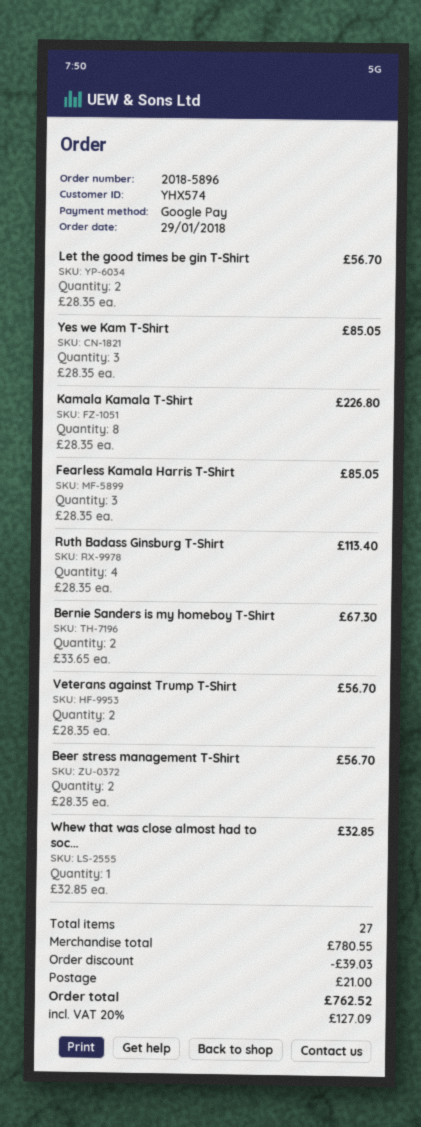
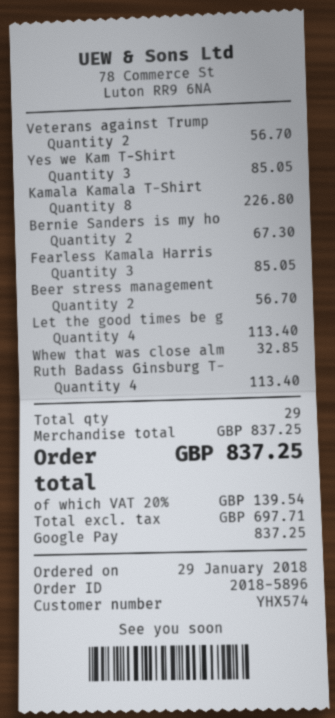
Let the good times be gin T-Shirt: 2 for 56.70 -> 4 for 113.40
total quantity: 27 -> 29
subtotal: 780.55 -> 837.25
discount: 39.03 -> none
shipping: 21.00 -> none
tax: 20% = 127.09 -> 20% = 139.54
total: 762.52 -> 837.25

